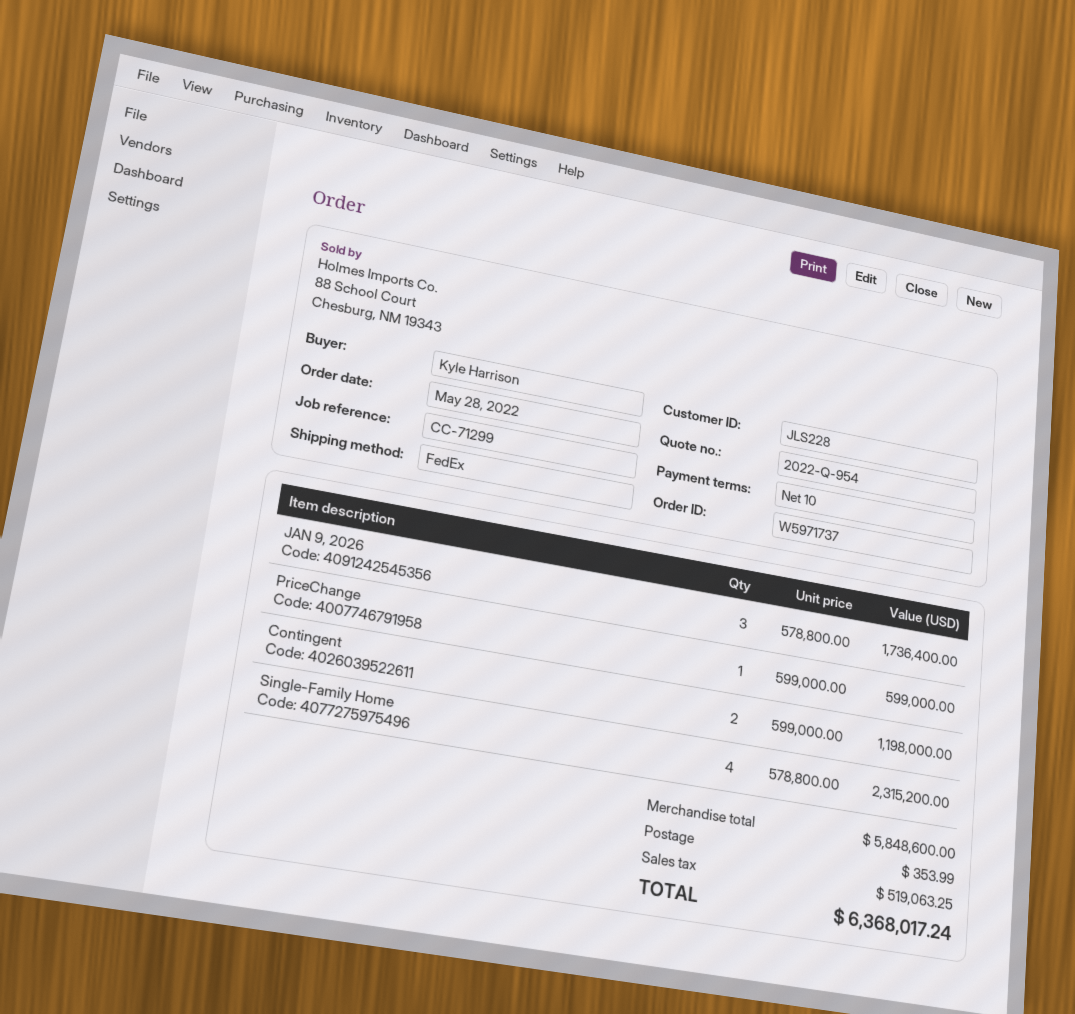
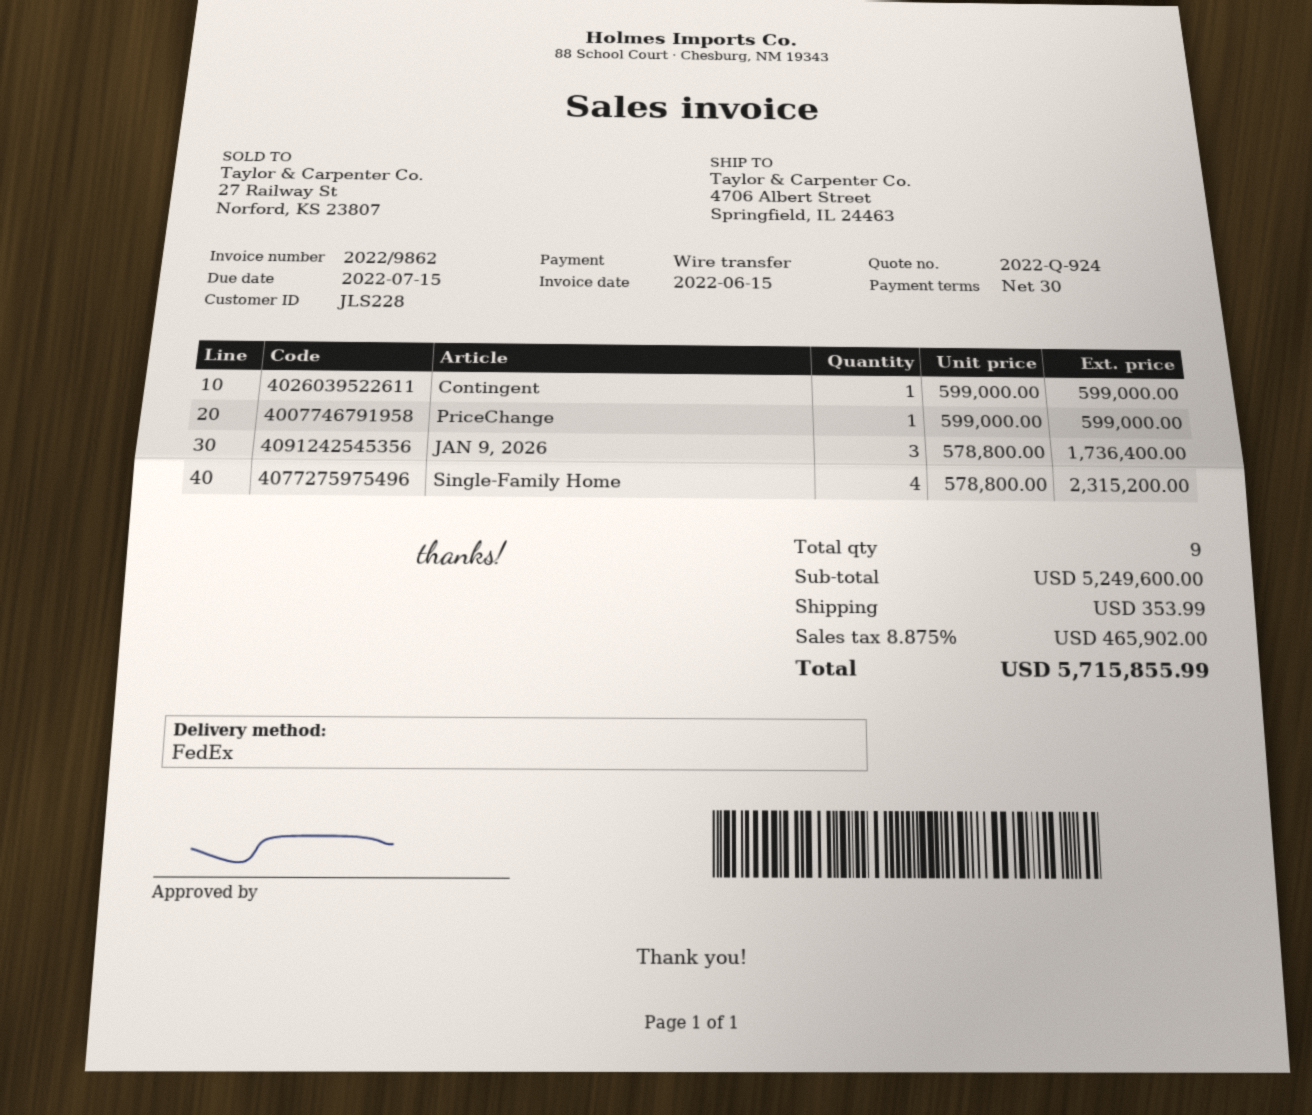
quote number: 2022-Q-954 -> 2022-Q-924
payment terms: 10 days -> 30 days
Contingent: 2 x 599000.00 = 1198000.00 -> 1 x 599000.00 = 599000.00
subtotal: 5848600.00 -> 5249600.00
tax: 519063.25 -> 465902.00
total: 6368017.24 -> 5715855.99

